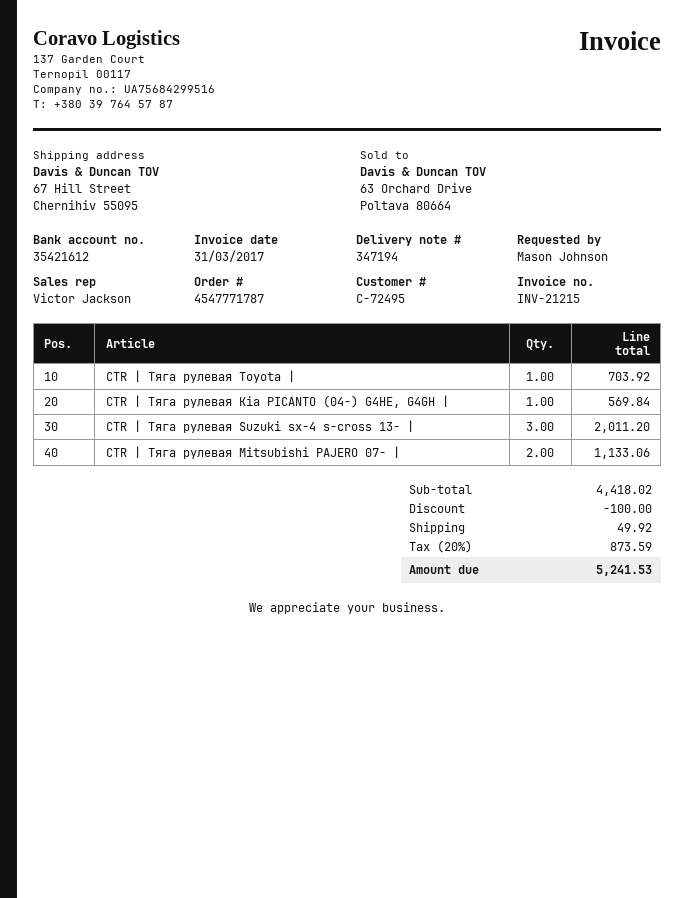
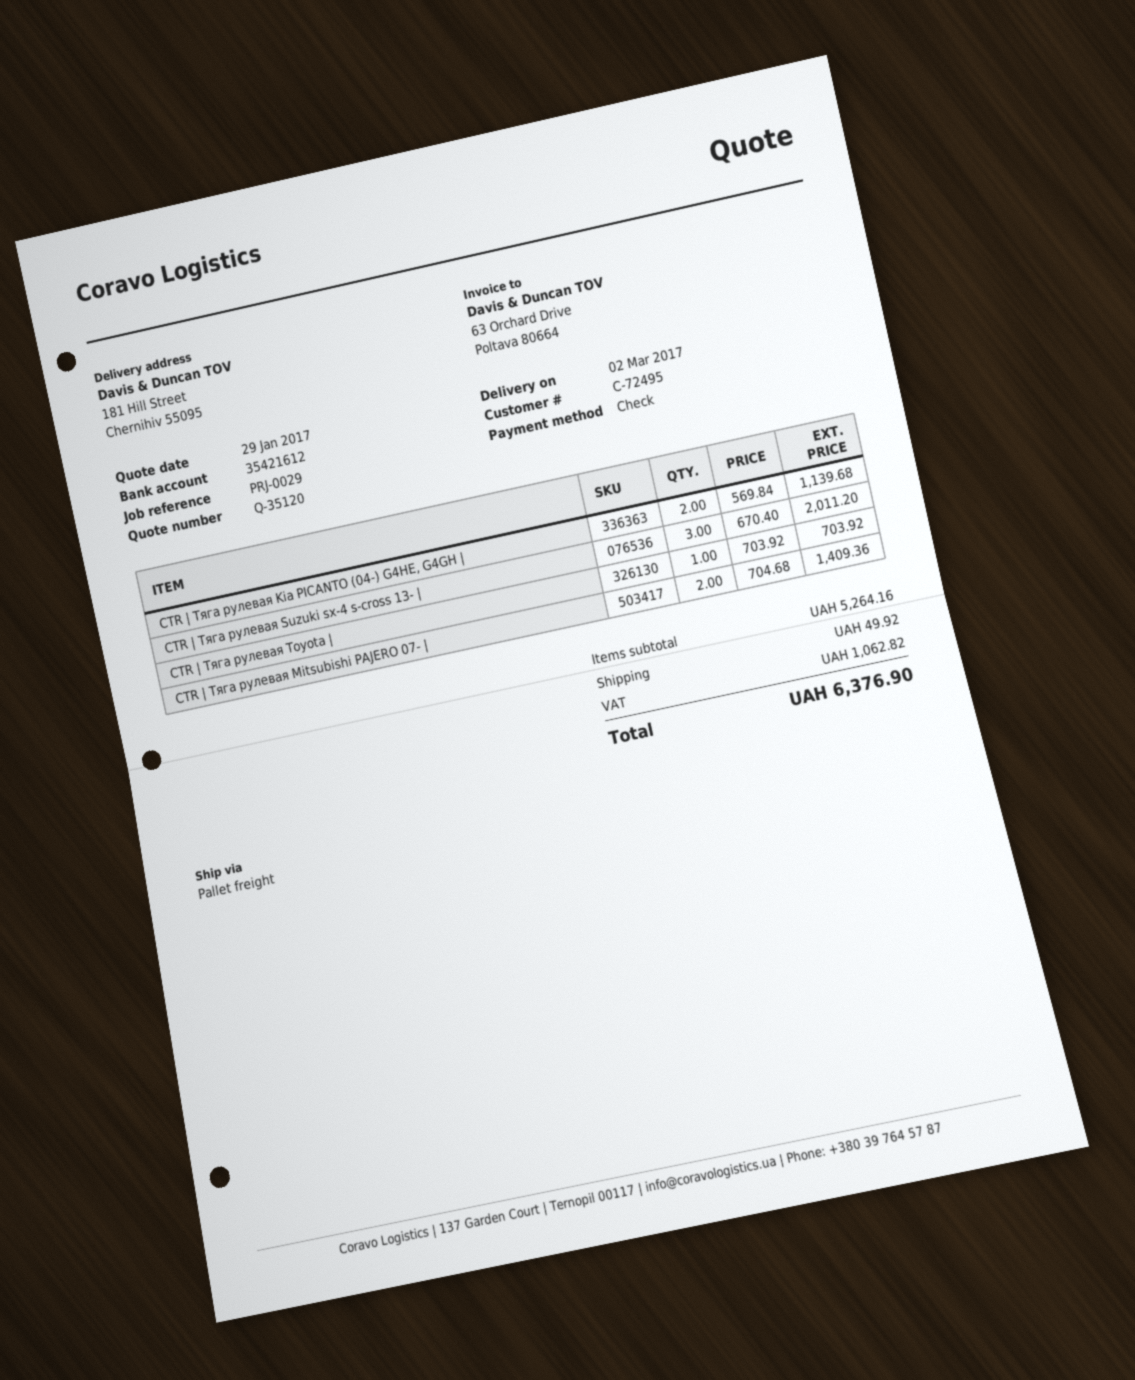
ship to: 67 Hill Street, Chernihiv 55095 -> 181 Hill Street, Chernihiv 55095
CTR | Тяга рулевая Kia PICANTO (04-) G4HE, G4GH |: 1 for 569.84 -> 2 for 1139.68
CTR | Тяга рулевая Mitsubishi PAJERO 07- |: 2 for 1133.06 -> 2 for 1409.36
subtotal: 4418.02 -> 5264.16
discount: 100.00 -> none
tax: 873.59 -> 1062.82
total: 5241.53 -> 6376.90

